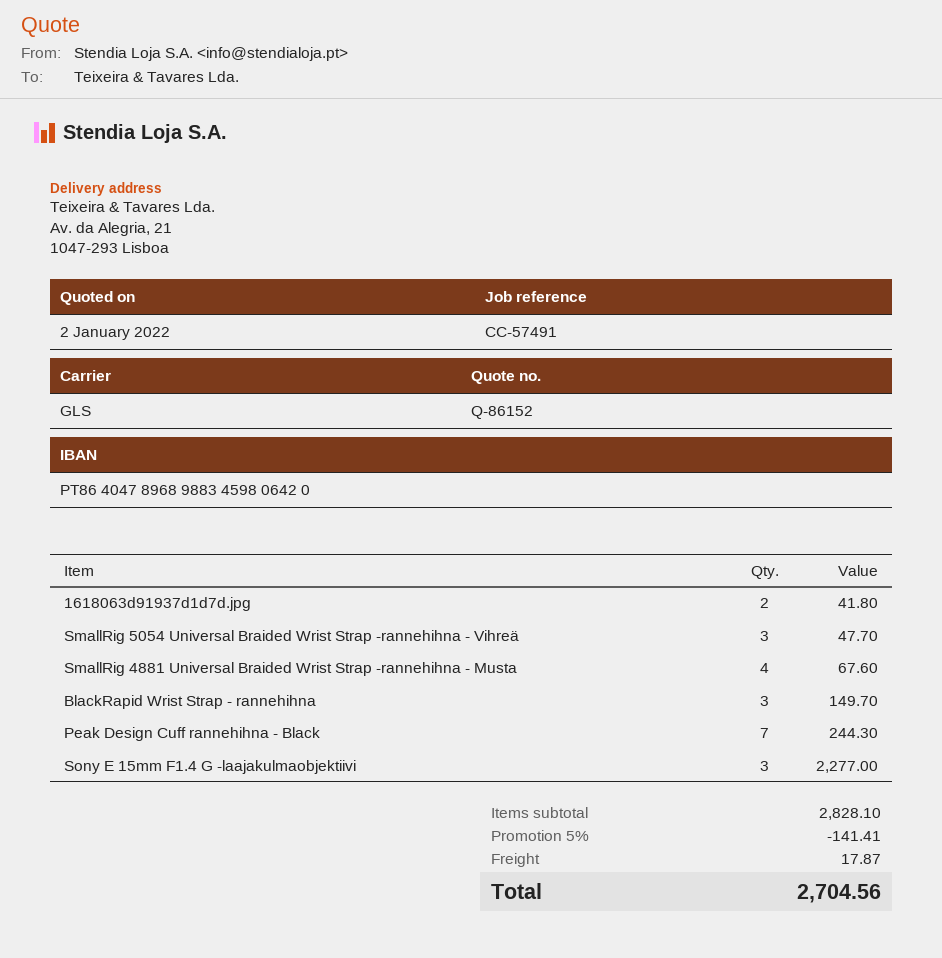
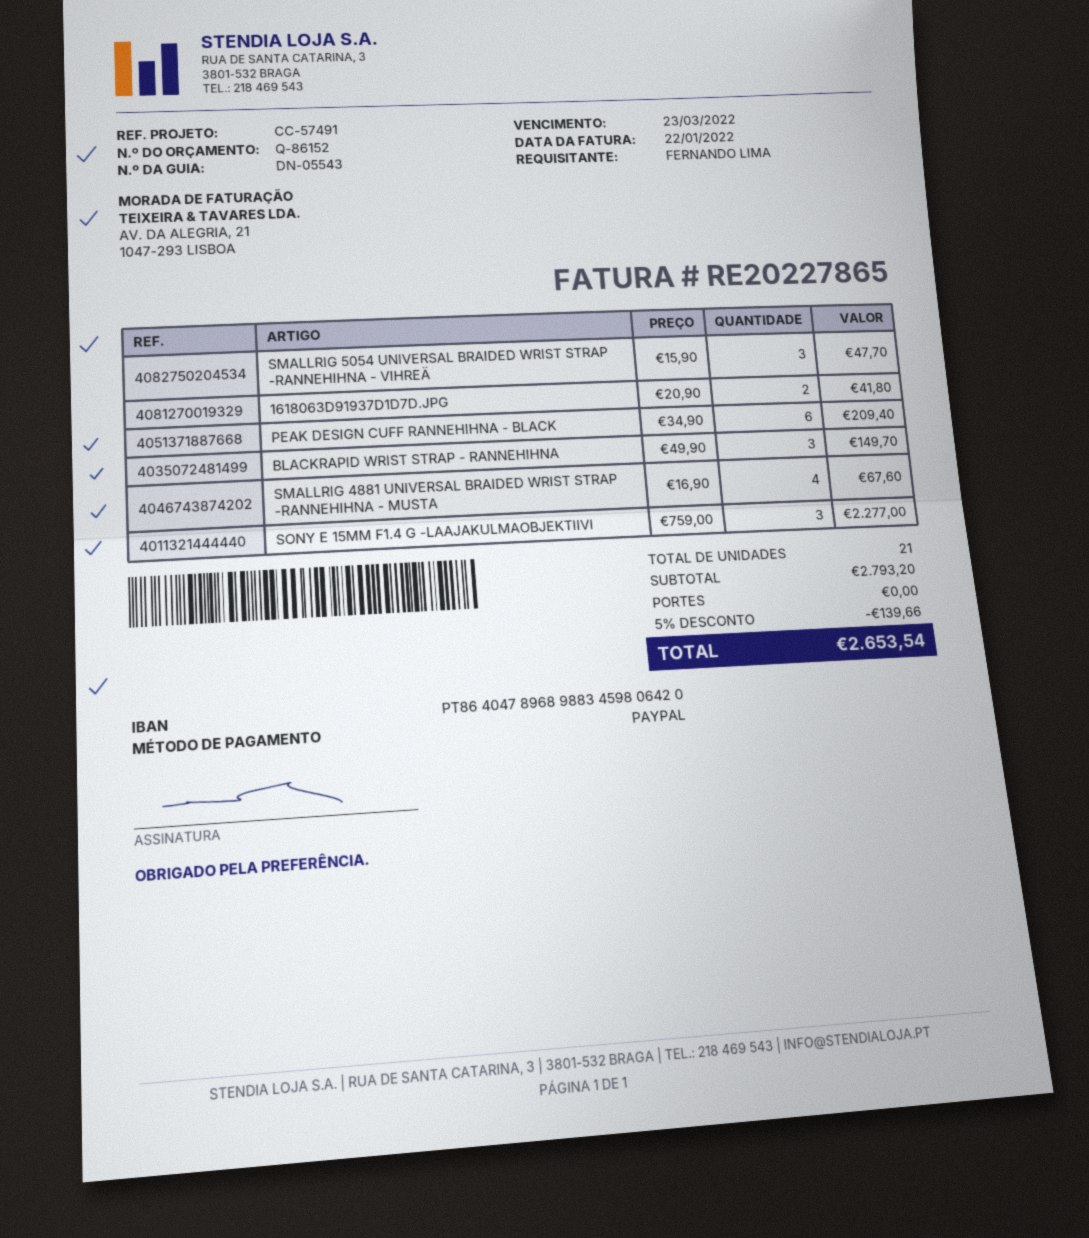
Peak Design Cuff rannehihna - Black: 7 for 244.30 -> 6 for 209.40
subtotal: 2828.10 -> 2793.20
discount: 5% = 141.41 -> 5% = 139.66
shipping: 17.87 -> 0.00
total: 2704.56 -> 2653.54

